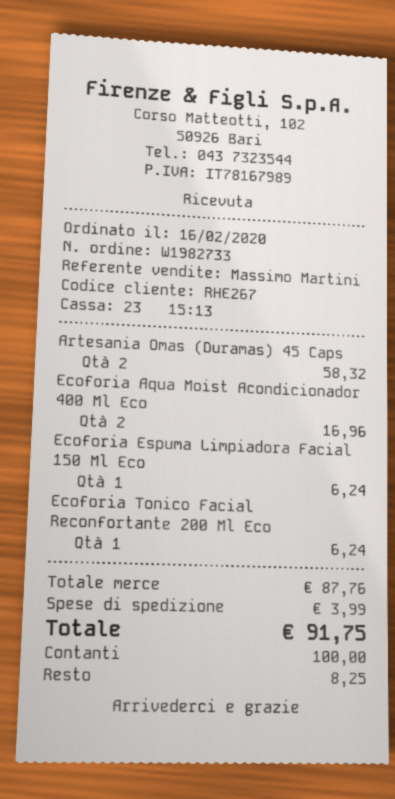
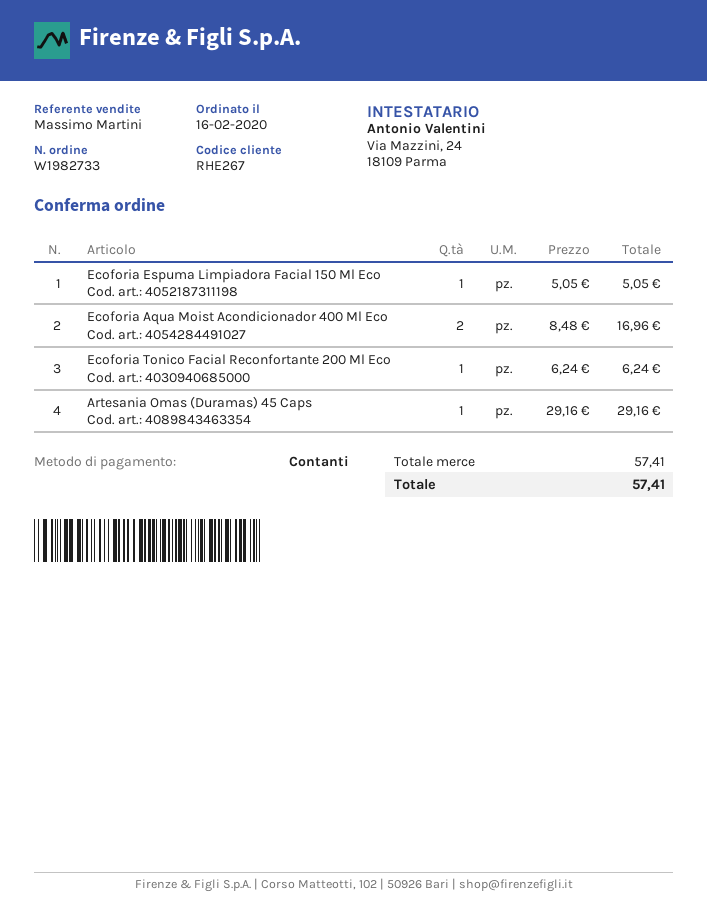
Artesania Omas (Duramas) 45 Caps: 2 for 58.32 -> 1 for 29.16
Ecoforia Espuma Limpiadora Facial 150 Ml Eco: 1 for 6.24 -> 1 for 5.05
subtotal: 87.76 -> 57.41
shipping: 3.99 -> none
total: 91.75 -> 57.41

